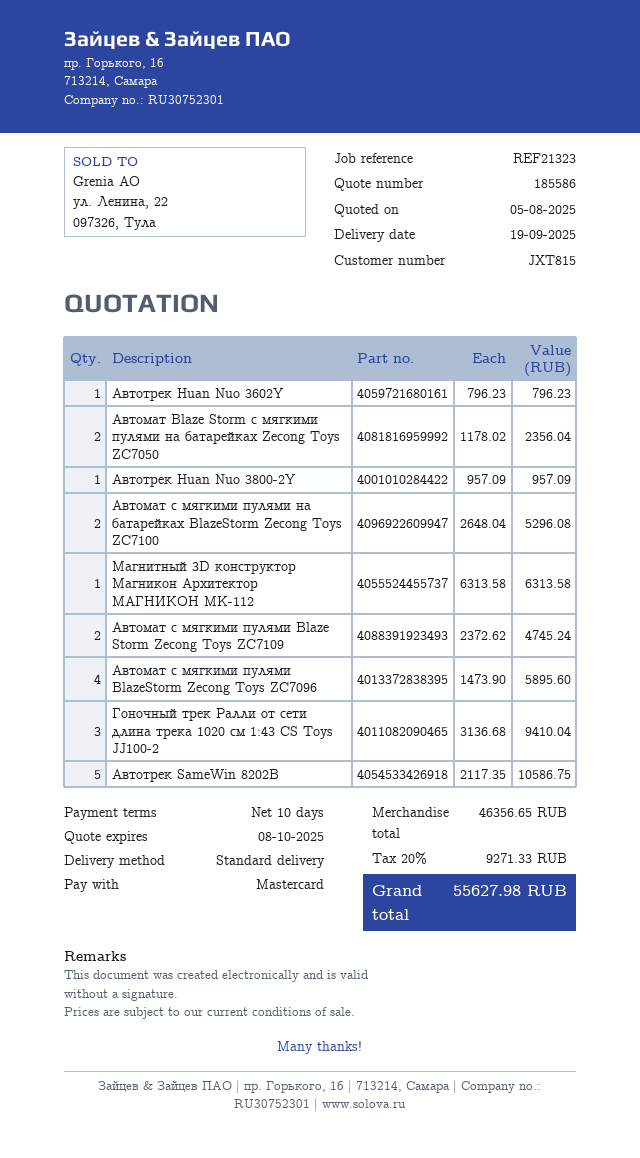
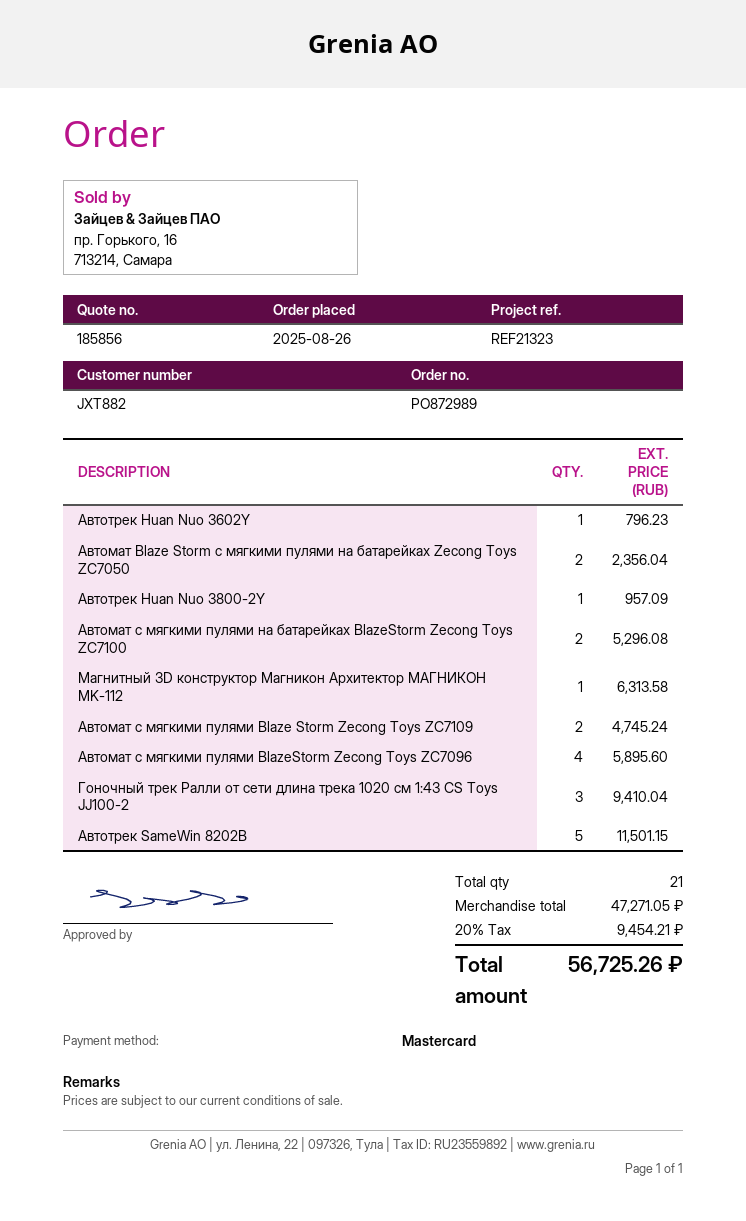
quote number: 185586 -> 185856
customer number: JXT815 -> JXT882
Автотрек SameWin 8202B: 5 for 10586.75 -> 5 for 11501.15
subtotal: 46356.65 -> 47271.05
tax: 20% = 9271.33 -> 20% = 9454.21
total: 55627.98 -> 56725.26

